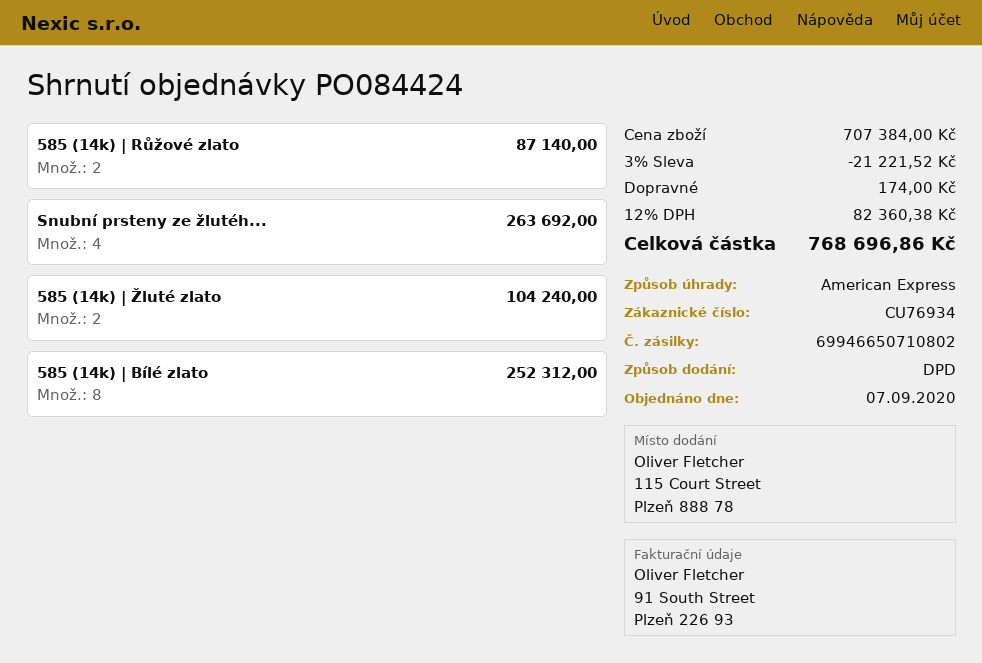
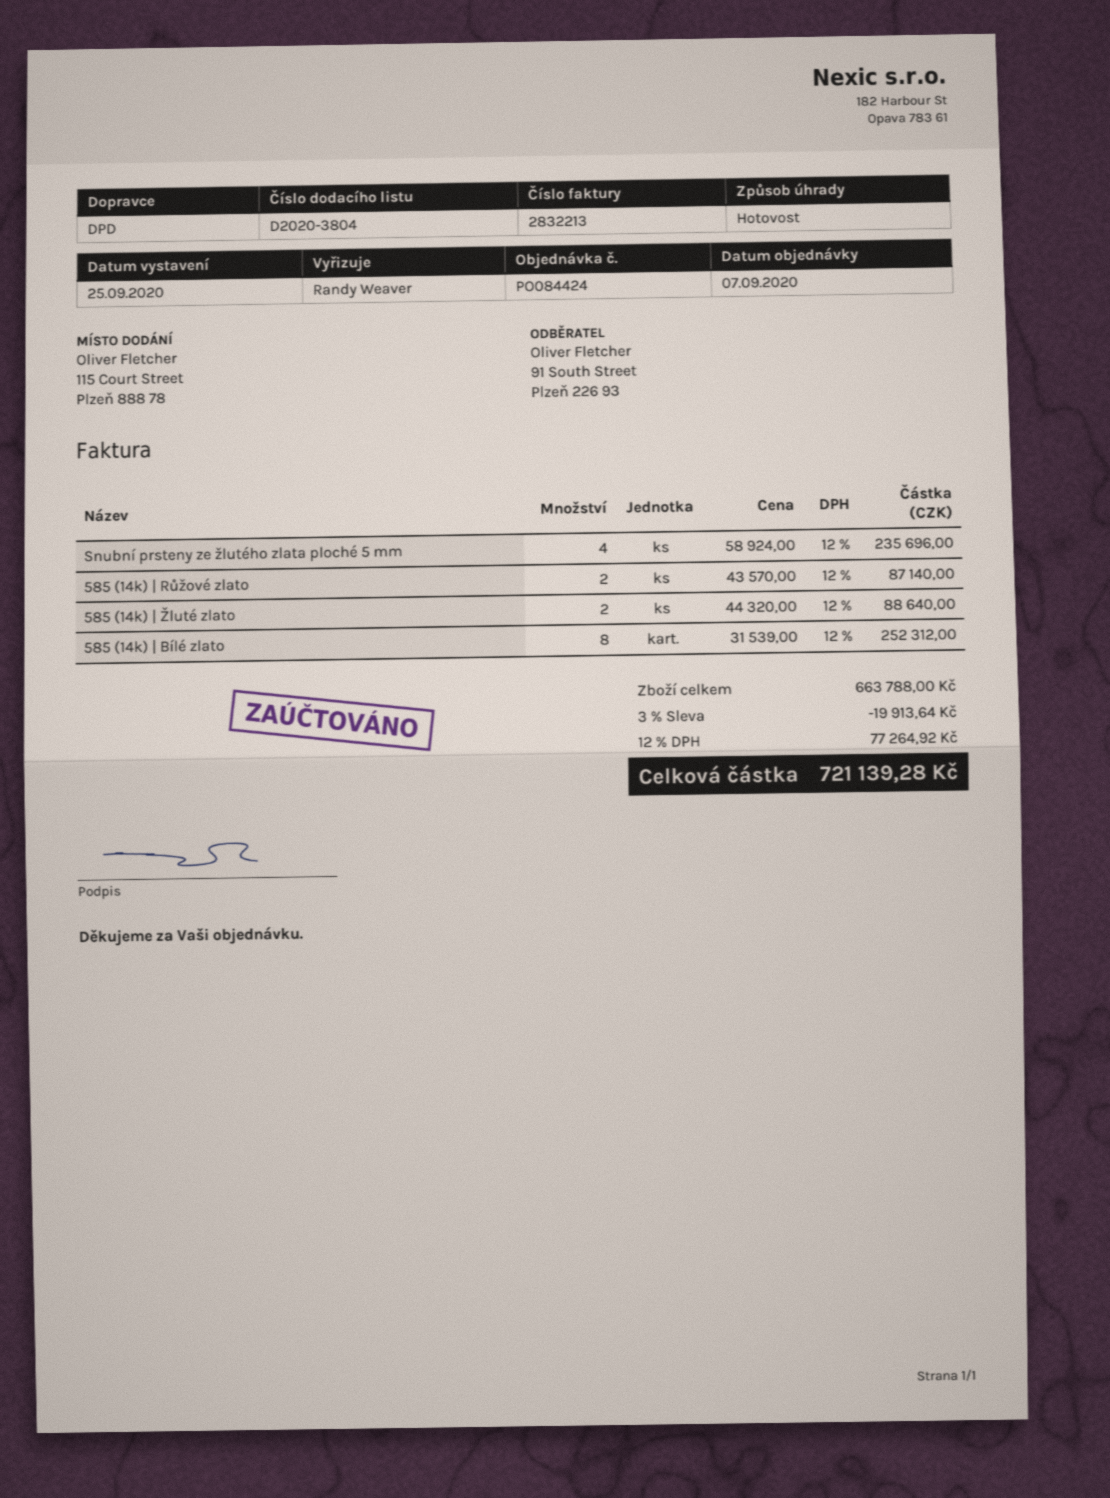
payment method: American Express -> cash
Snubní prsteny ze žlutéh...: 4 for 263692.00 -> 4 for 235696.00
585 (14k) | Žluté zlato: 2 for 104240.00 -> 2 for 88640.00
subtotal: 707384.00 -> 663788.00
discount: 3% = 21221.52 -> 3% = 19913.64
shipping: 174.00 -> none
tax: 12% = 82360.38 -> 12% = 77264.92
total: 768696.86 -> 721139.28

